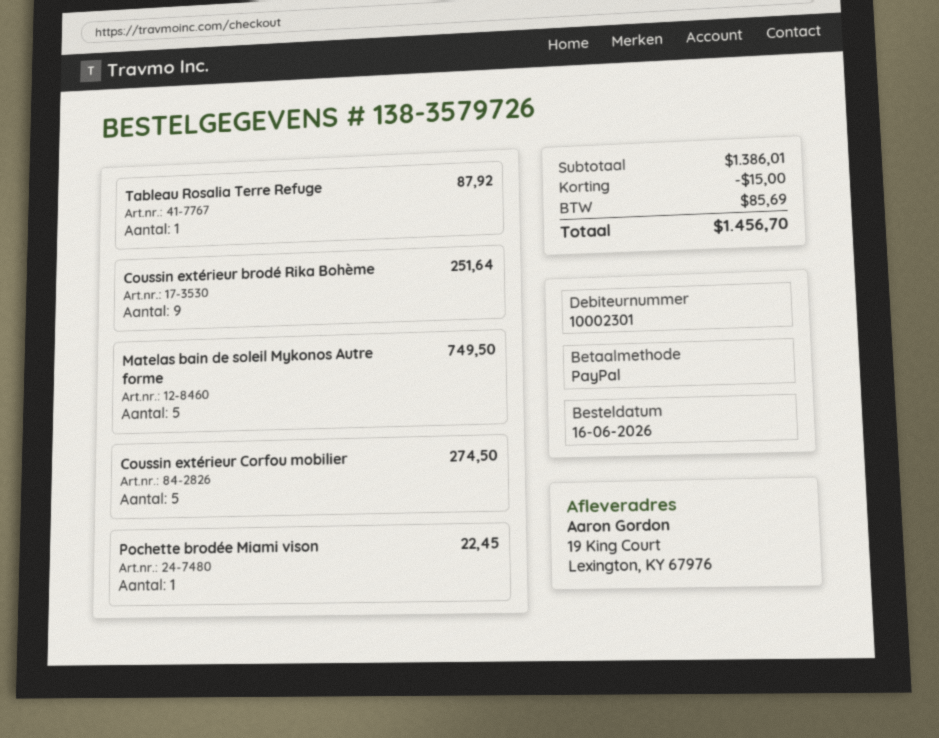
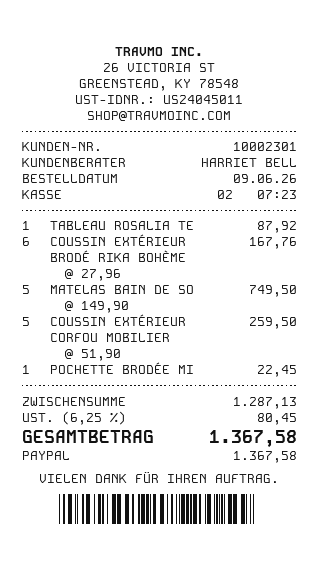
order date: 2026-06-16 -> 2026-06-09
Coussin extérieur brodé Rika Bohème: 9 for 251.64 -> 6 for 167.76
Coussin extérieur Corfou mobilier: 5 for 274.50 -> 5 for 259.50
subtotal: 1386.01 -> 1287.13
discount: 15.00 -> none
tax: 85.69 -> 80.45
total: 1456.70 -> 1367.58

